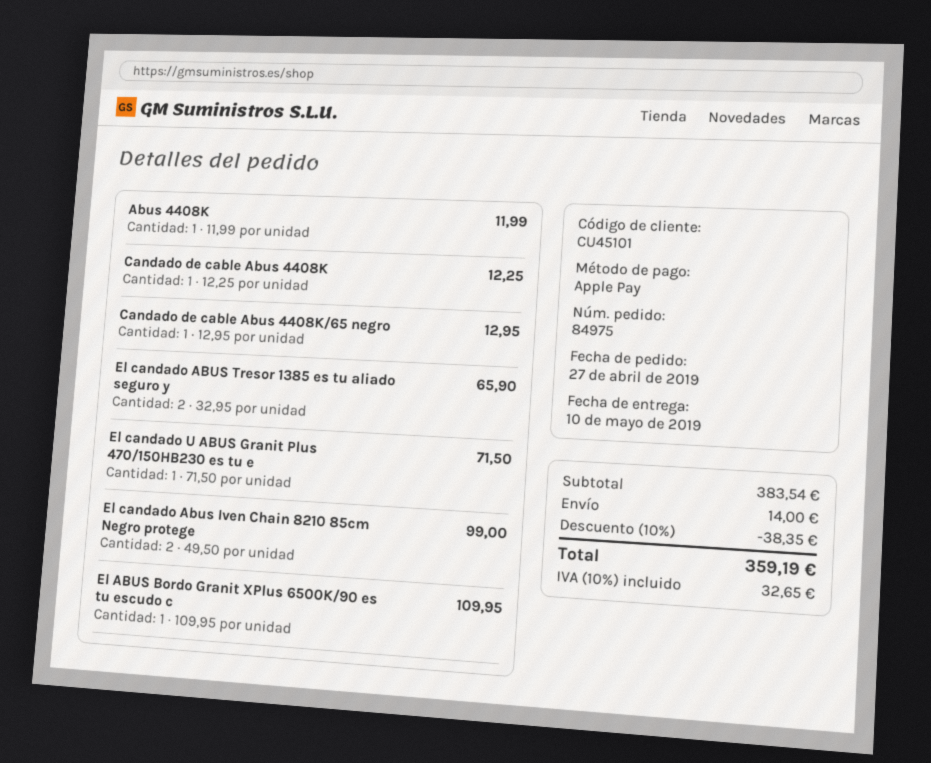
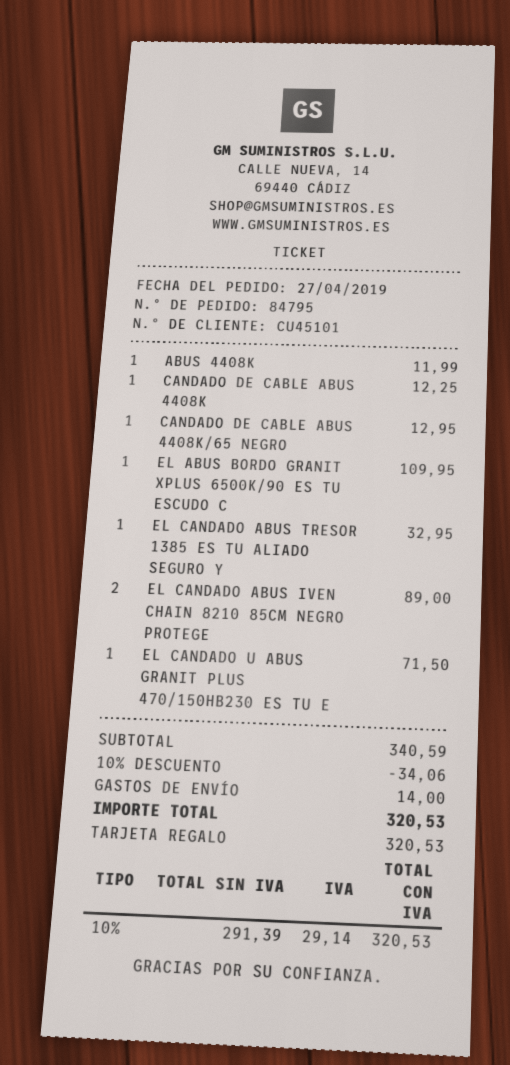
order number: 84975 -> 84795
payment method: Apple Pay -> gift card
El candado ABUS Tresor 1385 es tu aliado seguro y: 2 for 65.90 -> 1 for 32.95
El candado Abus Iven Chain 8210 85cm Negro protege: 2 for 99.00 -> 2 for 89.00
subtotal: 383.54 -> 340.59
discount: 10% = 38.35 -> 10% = 34.06
tax: 10% = 32.65 -> 10% = 29.14
total: 359.19 -> 320.53

